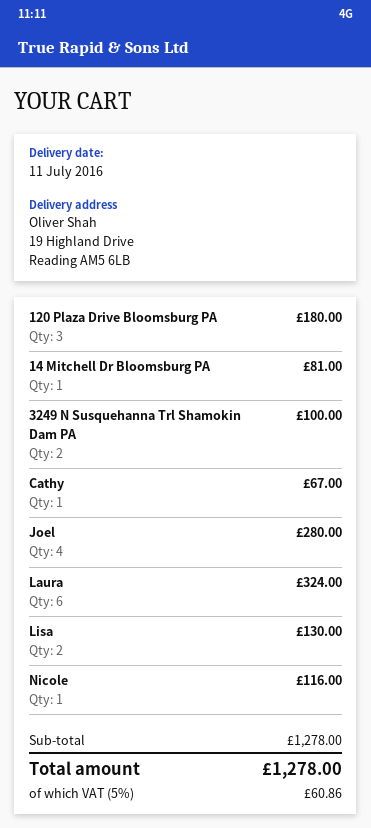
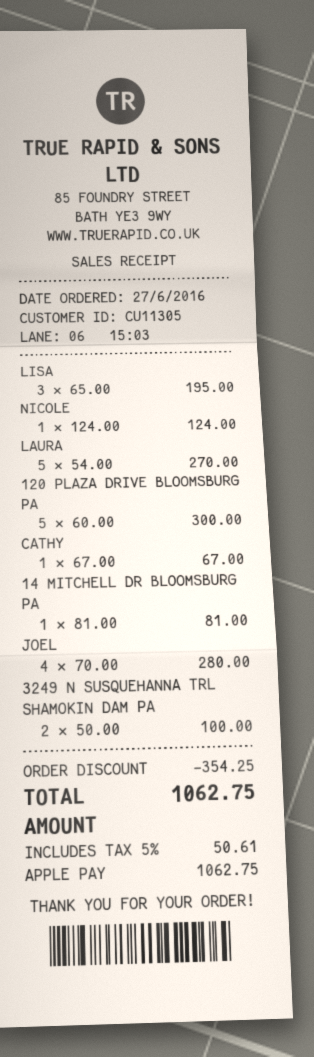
120 Plaza Drive Bloomsburg PA: 3 for 180.00 -> 5 for 300.00
Laura: 6 for 324.00 -> 5 for 270.00
Lisa: 2 for 130.00 -> 3 for 195.00
Nicole: 1 for 116.00 -> 1 for 124.00
discount: none -> 354.25
tax: 5% = 60.86 -> 5% = 50.61
total: 1278.00 -> 1062.75

